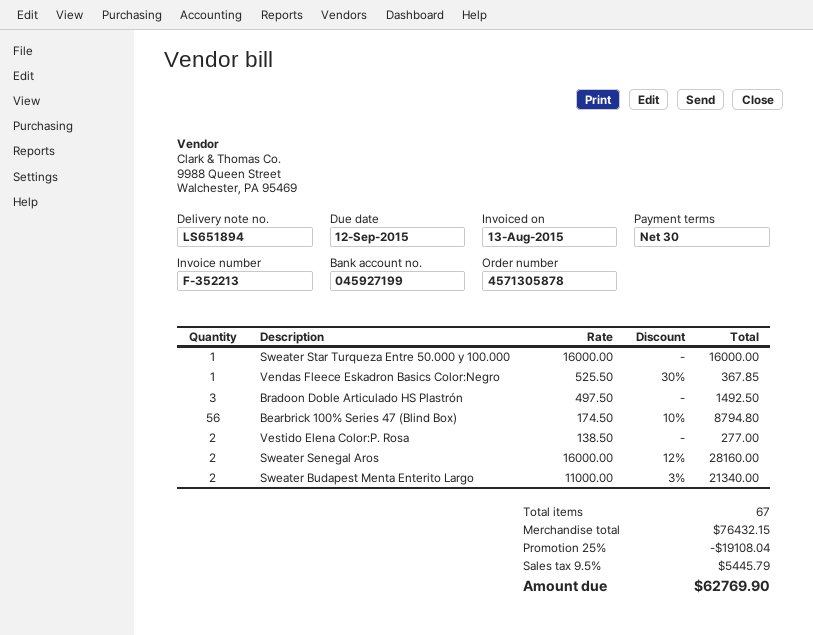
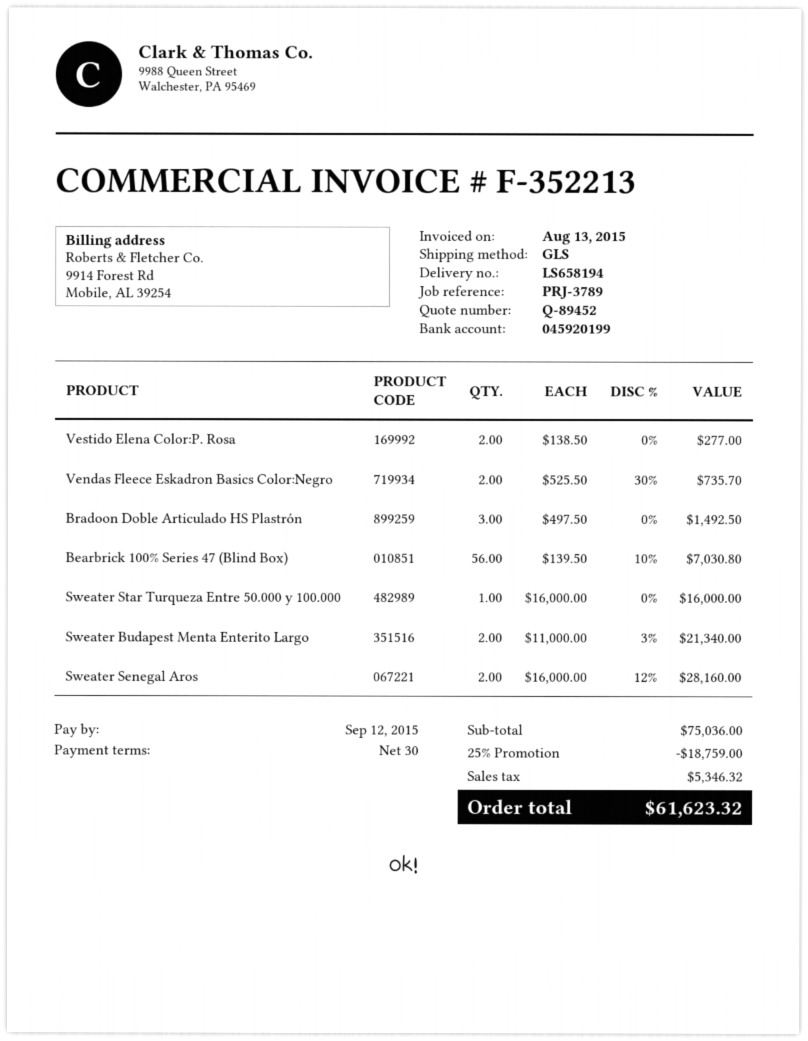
delivery note number: LS651894 -> LS658194
bank account: 045927199 -> 045920199
Vendas Fleece Eskadron Basics Color:Negro: 1 x 525.50 - 30% = 367.85 -> 2 x 525.50 - 30% = 735.70
Bearbrick 100% Series 47 (Blind Box): 56 x 174.50 - 10% = 8794.80 -> 56 x 139.50 - 10% = 7030.80
subtotal: 76432.15 -> 75036.00
discount: 25% = 19108.04 -> 25% = 18759.00
tax: 5445.79 -> 5346.32
total: 62769.90 -> 61623.32

